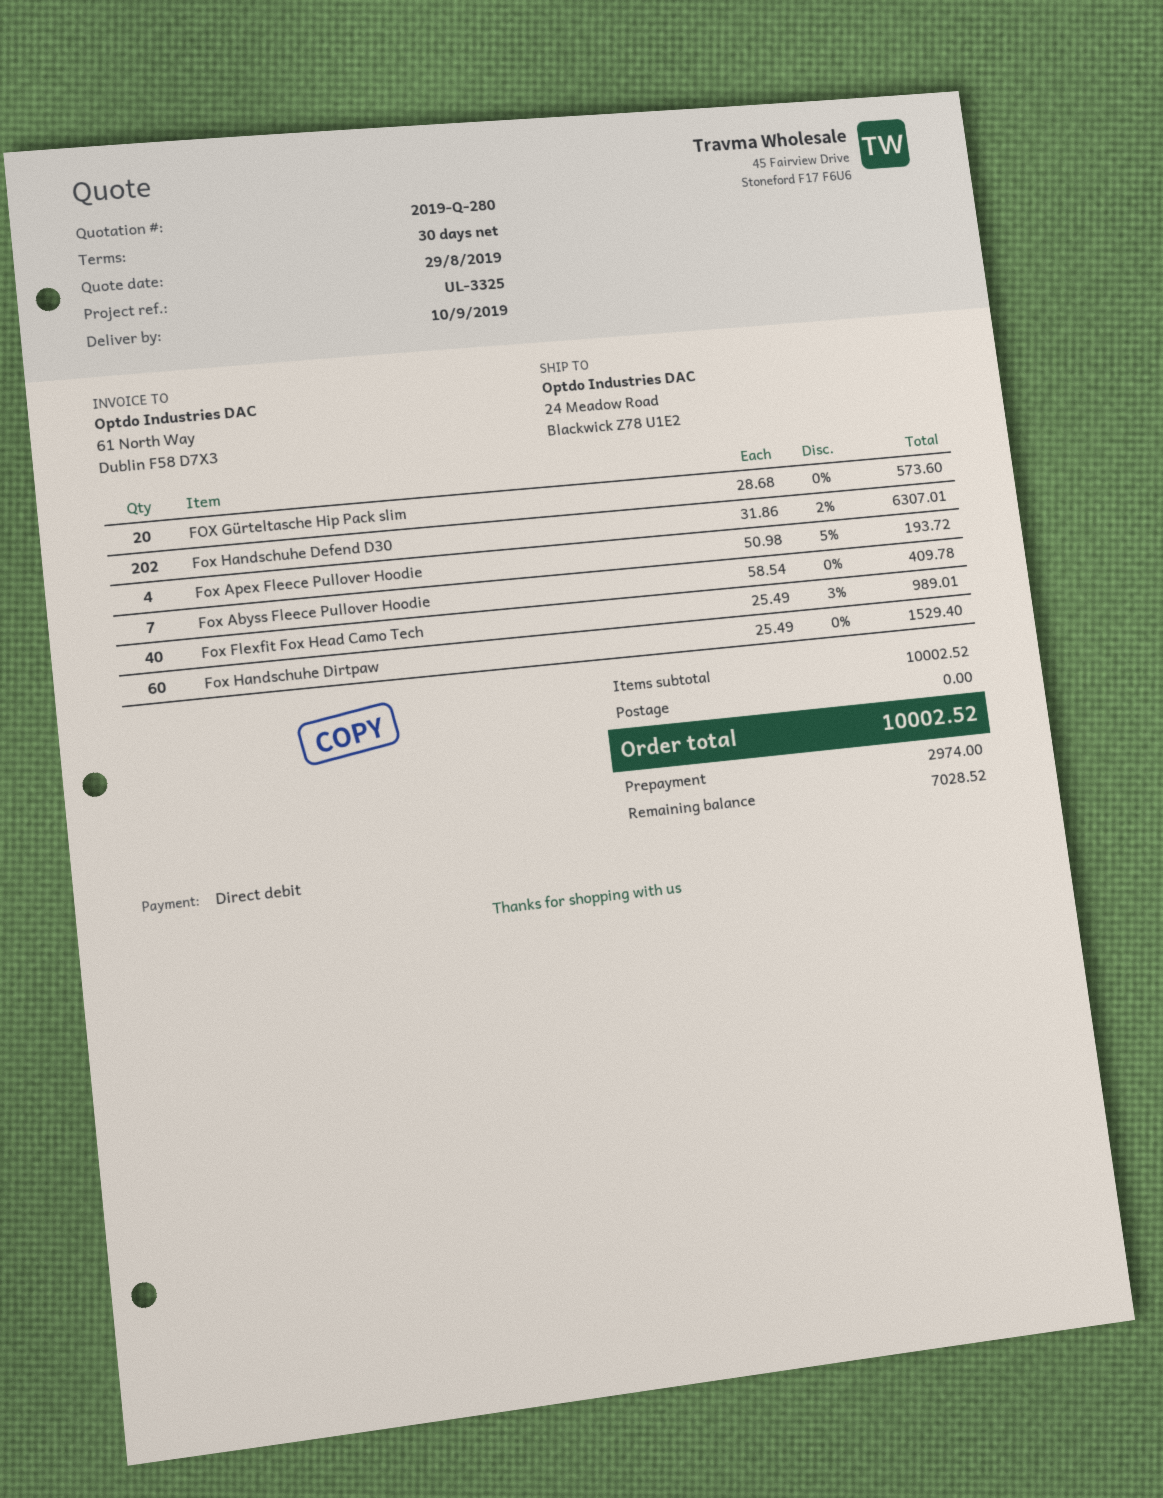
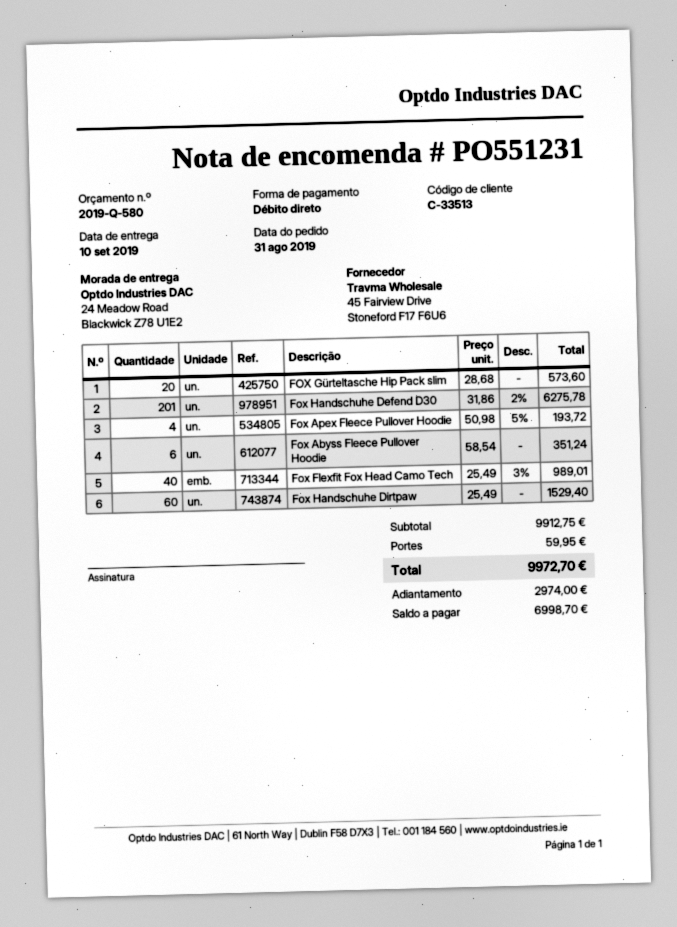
quote number: 2019-Q-280 -> 2019-Q-580
Fox Handschuhe Defend D30: 202 x 31.86 - 2% = 6307.01 -> 201 x 31.86 - 2% = 6275.78
Fox Abyss Fleece Pullover Hoodie: 7 x 58.54 = 409.78 -> 6 x 58.54 = 351.24
subtotal: 10002.52 -> 9912.75
shipping: 0.00 -> 59.95
total: 10002.52 -> 9972.70
balance: 7028.52 -> 6998.70

